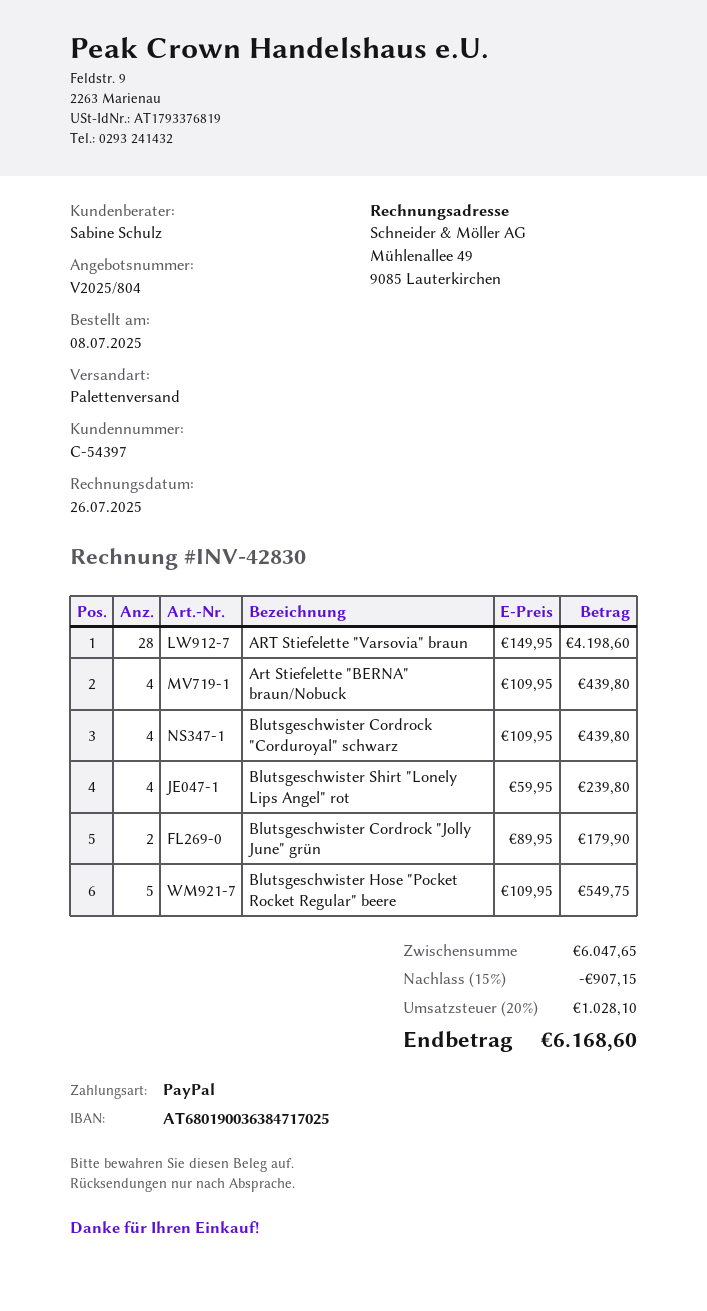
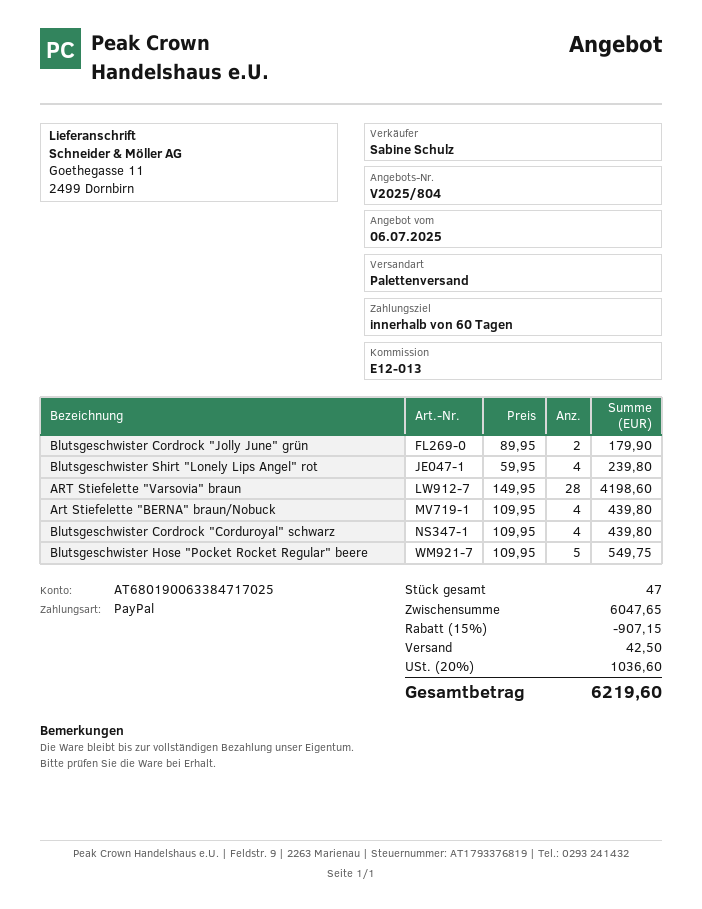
bank account: AT680190036384717025 -> AT680190063384717025
shipping: none -> 42.50
tax: 20% = 1028.10 -> 20% = 1036.60
total: 6168.60 -> 6219.60

